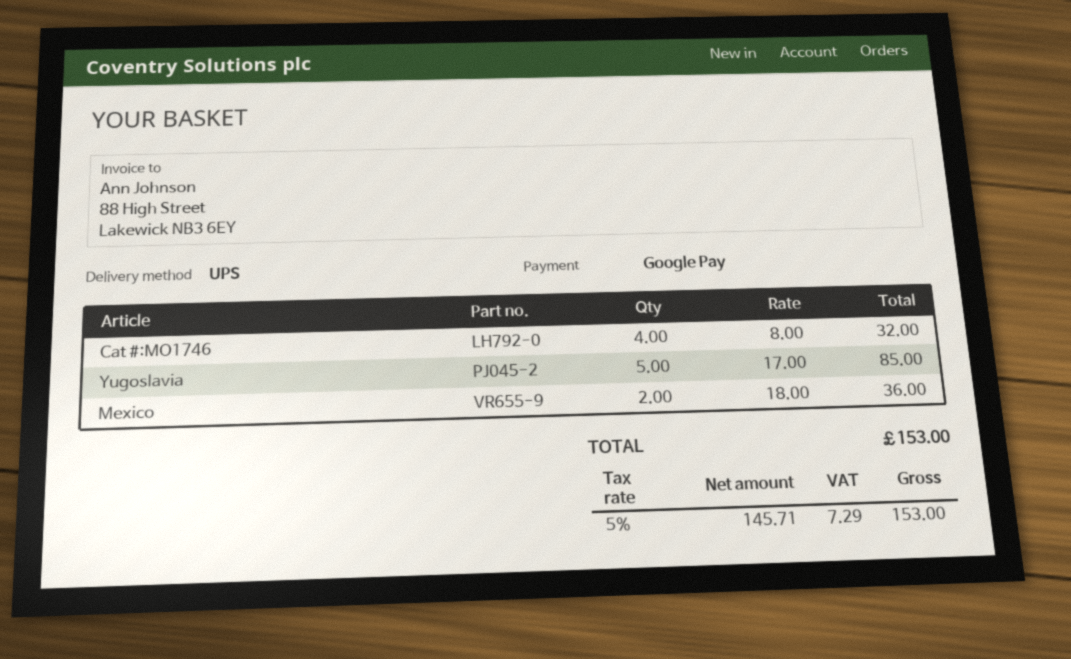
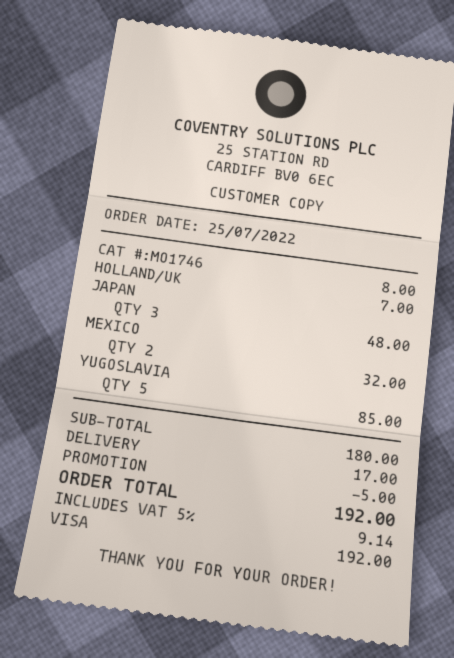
payment method: Google Pay -> Visa
Cat #:MO1746: 4 for 32.00 -> 1 for 8.00
Mexico: 2 for 36.00 -> 2 for 32.00
HOLLAND/UK: none -> 1 for 7.00
JAPAN: none -> 3 for 48.00
discount: none -> 5.00
shipping: none -> 17.00
tax: 5% = 7.29 -> 5% = 9.14
total: 153.00 -> 192.00

